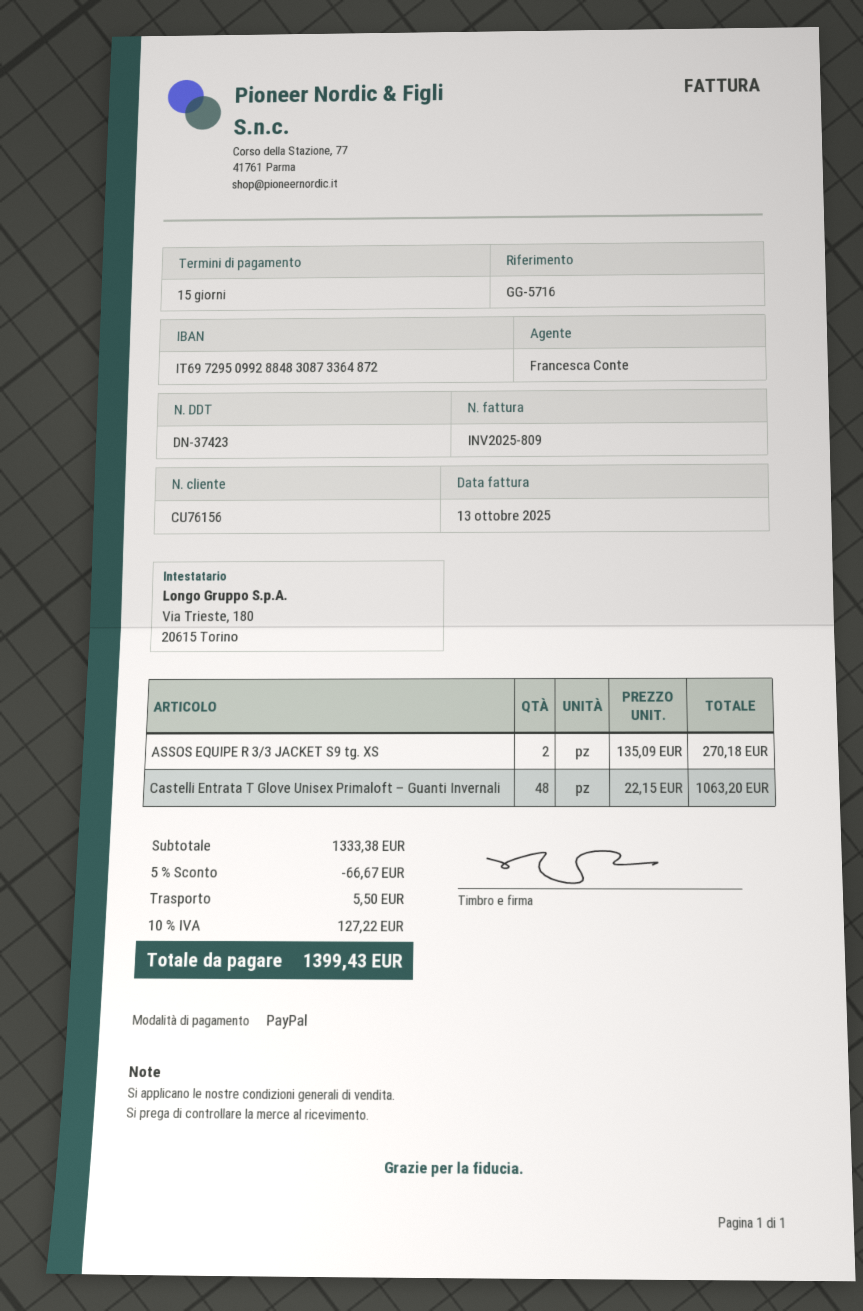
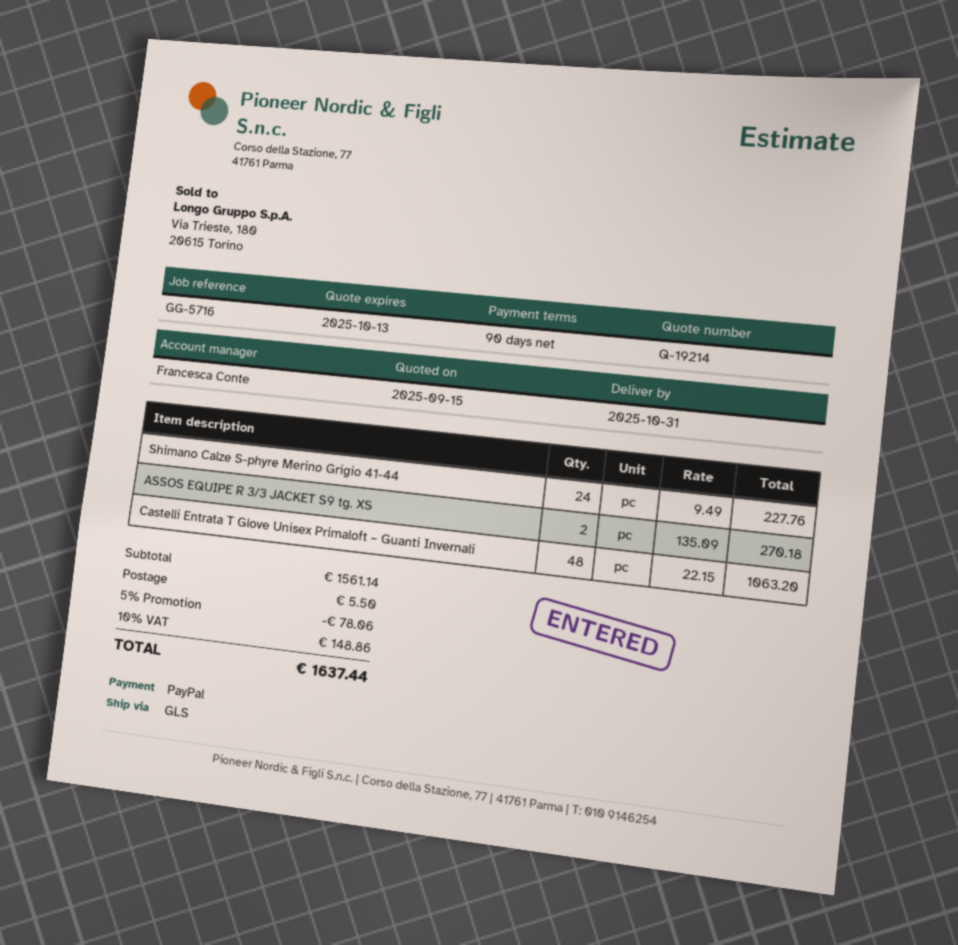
payment terms: 15 days -> 90 days
Shimano Calze S-phyre Merino Grigio 41-44: none -> 24 x 9.49 = 227.76
subtotal: 1333.38 -> 1561.14
discount: 5% = 66.67 -> 5% = 78.06
tax: 10% = 127.22 -> 10% = 148.86
total: 1399.43 -> 1637.44

